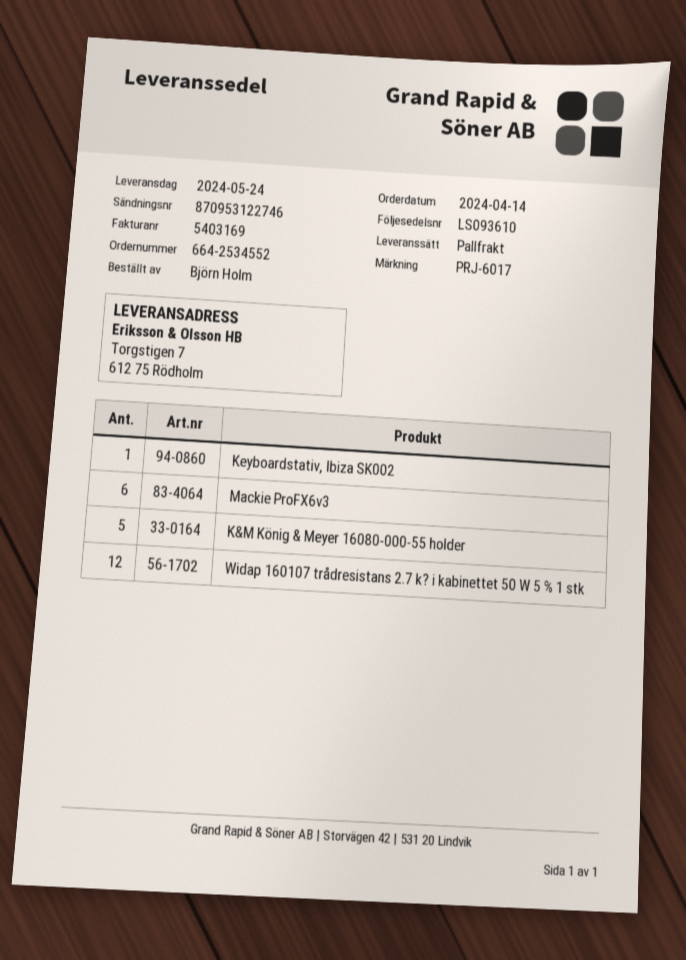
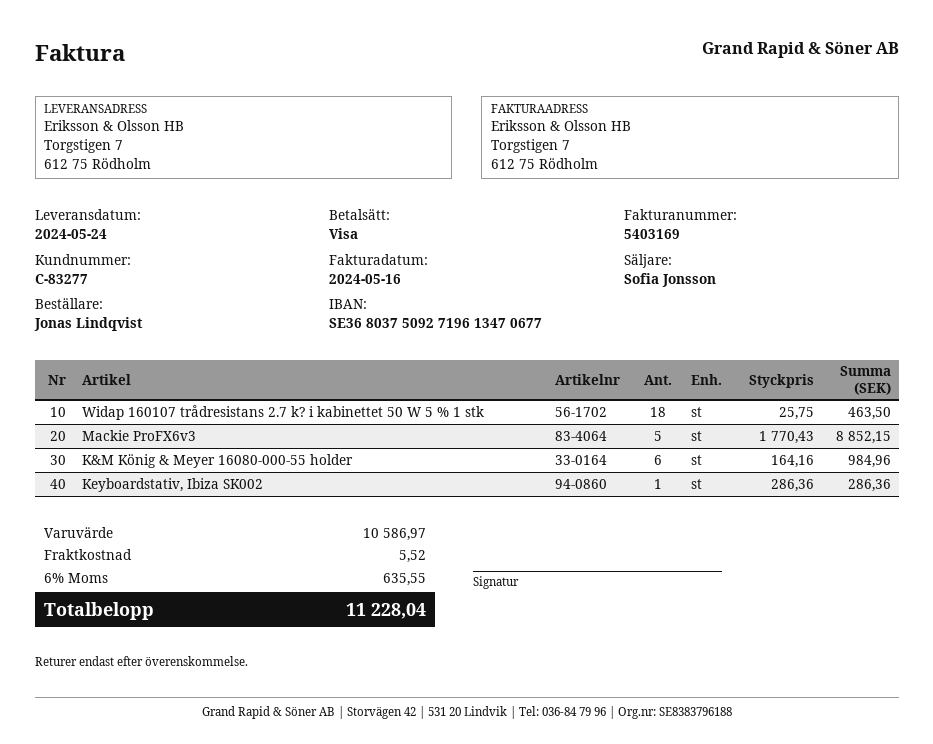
ordered by: Björn Holm -> Jonas Lindqvist
Mackie ProFX6v3: 6 -> 5
K&M König & Meyer 16080-000-55 holder: 5 -> 6
Widap 160107 trådresistans 2.7 k? i kabinettet 50 W 5 % 1 stk: 12 -> 18

